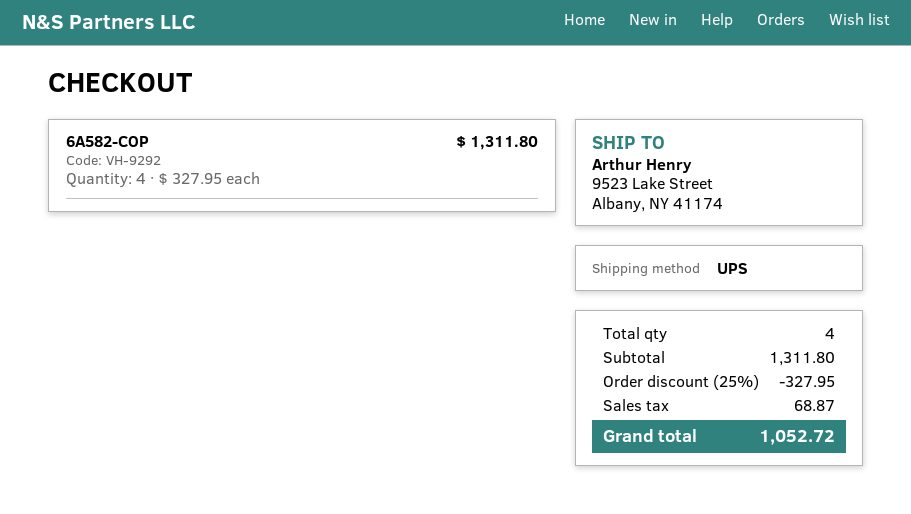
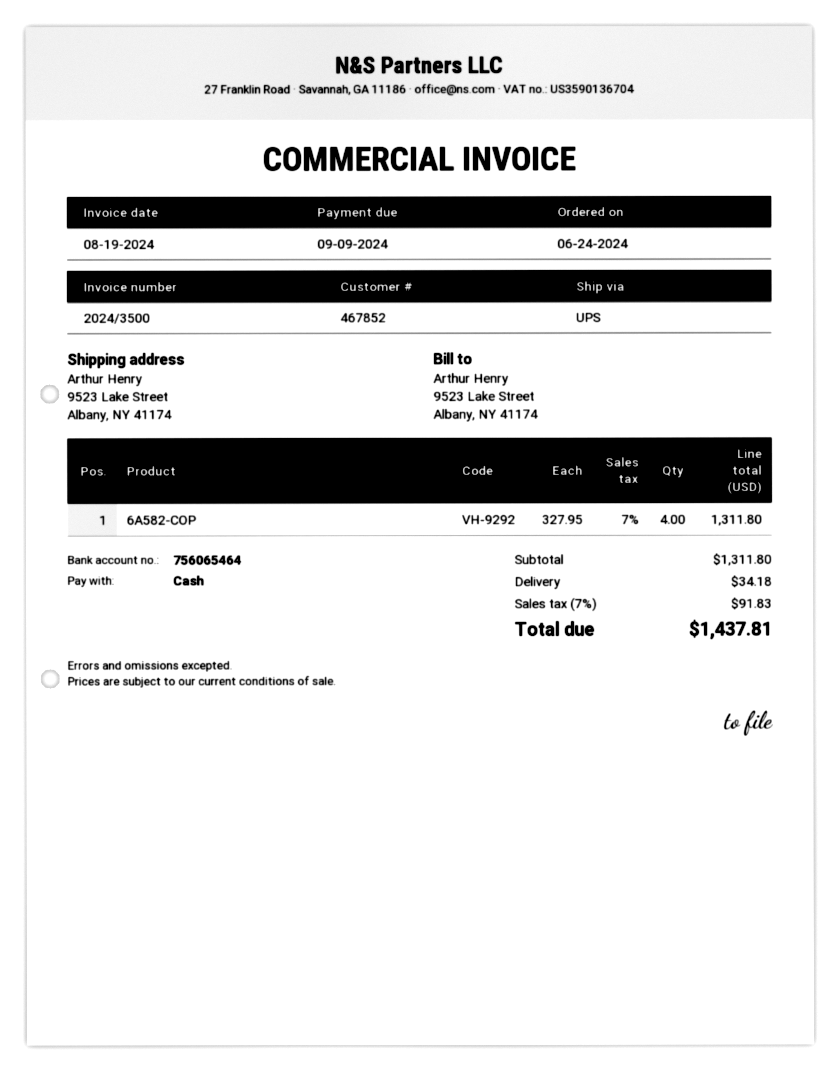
discount: 25% = 327.95 -> none
shipping: none -> 34.18
tax: 68.87 -> 91.83
total: 1052.72 -> 1437.81

